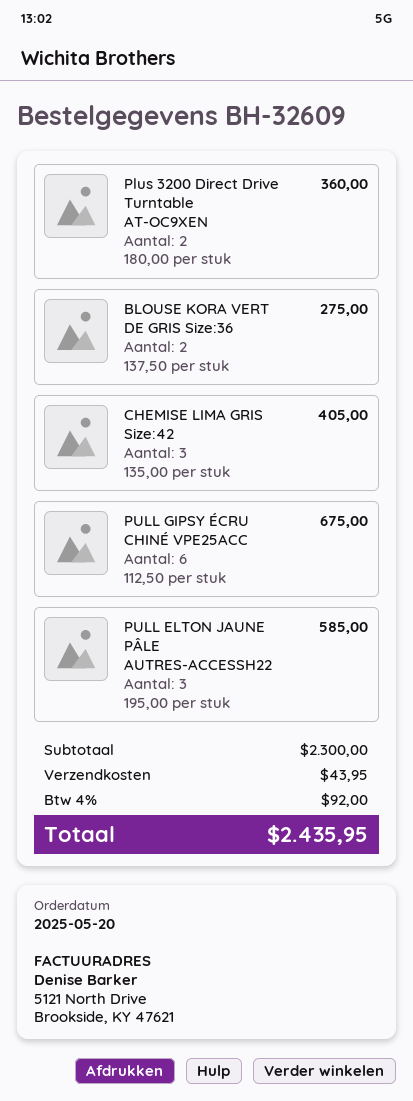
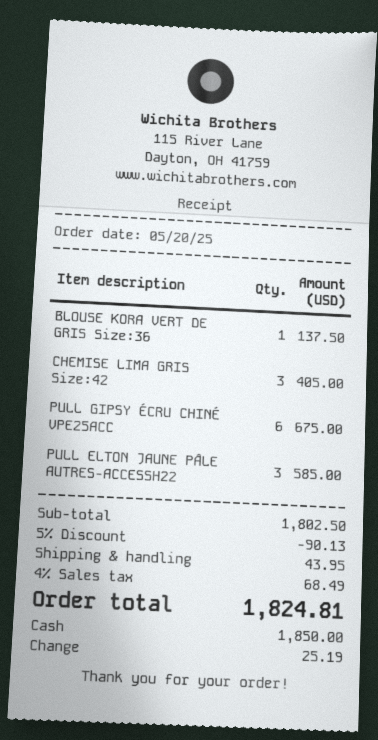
Plus 3200 Direct Drive Turntable AT-OC9XEN: 2 for 360.00 -> none
BLOUSE KORA VERT DE GRIS Size:36: 2 for 275.00 -> 1 for 137.50
subtotal: 2300.00 -> 1802.50
discount: none -> 5% = 90.13
tax: 4% = 92.00 -> 4% = 68.49
total: 2435.95 -> 1824.81

